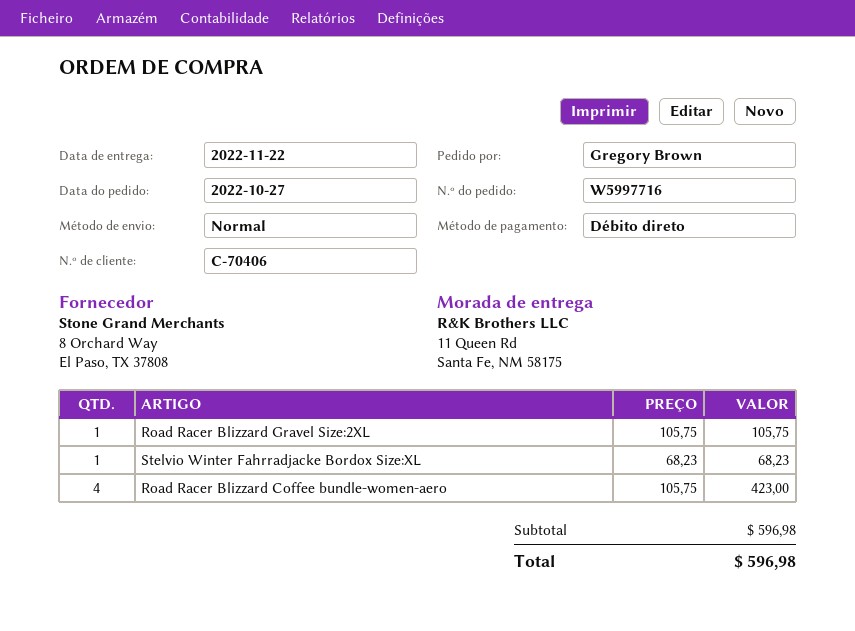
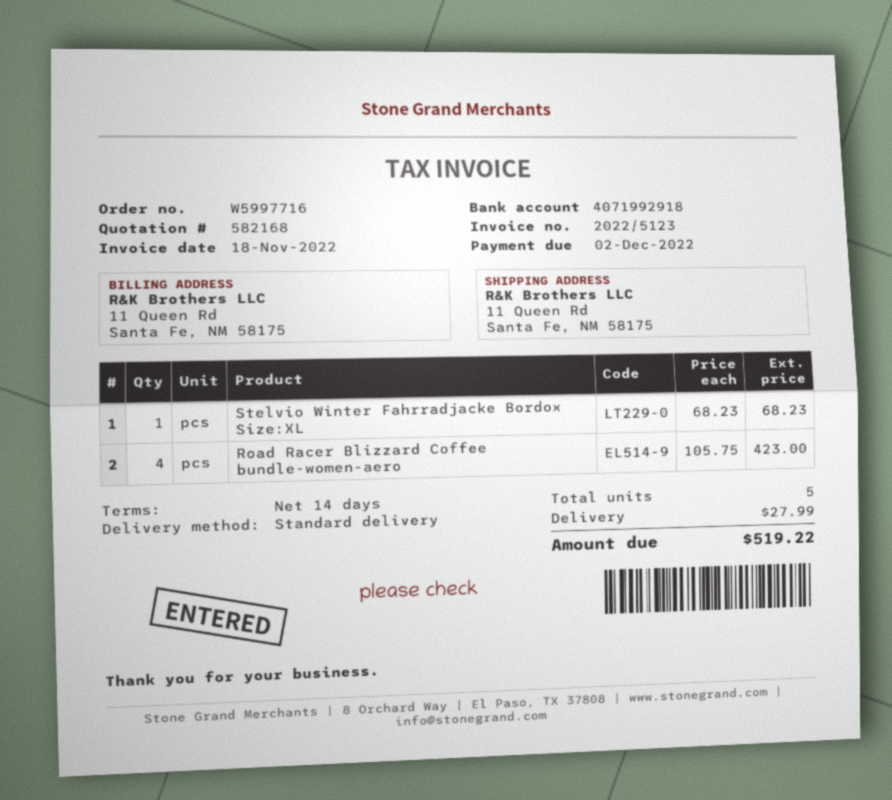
Road Racer Blizzard Gravel Size:2XL: 1 x 105.75 = 105.75 -> none
shipping: none -> 27.99
total: 596.98 -> 519.22

